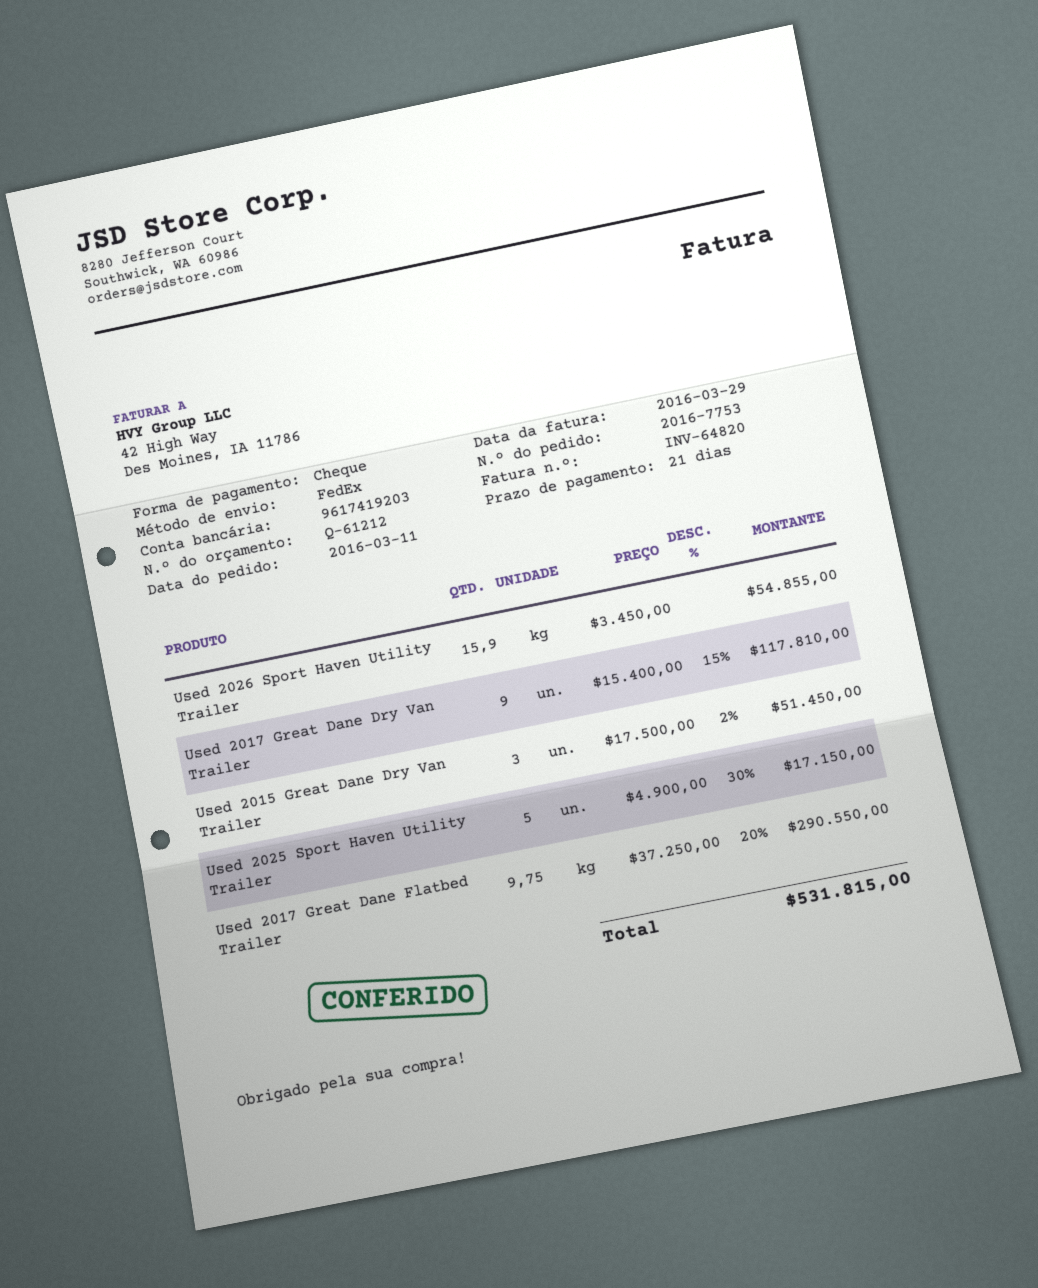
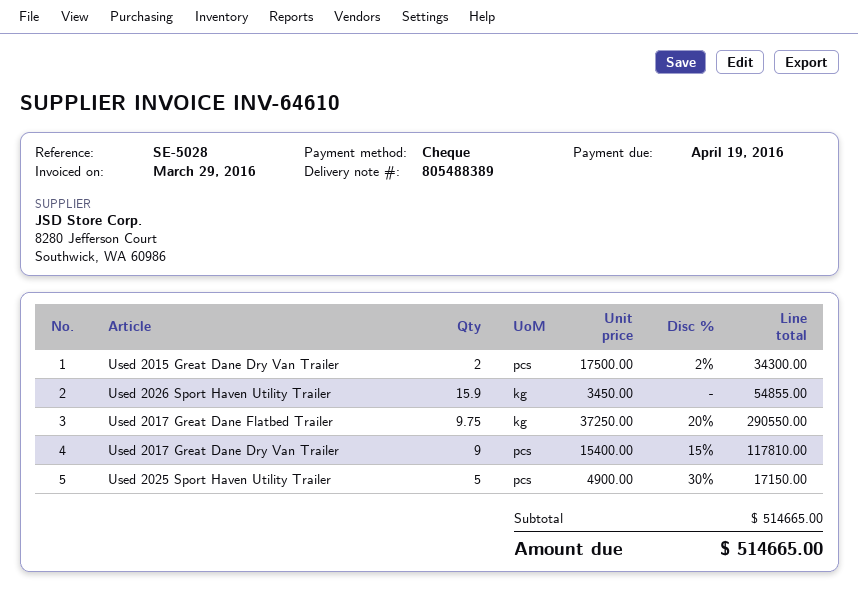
invoice number: INV-64820 -> INV-64610
Used 2015 Great Dane Dry Van Trailer: 3 x 17500.00 - 2% = 51450.00 -> 2 x 17500.00 - 2% = 34300.00
total: 531815.00 -> 514665.00

